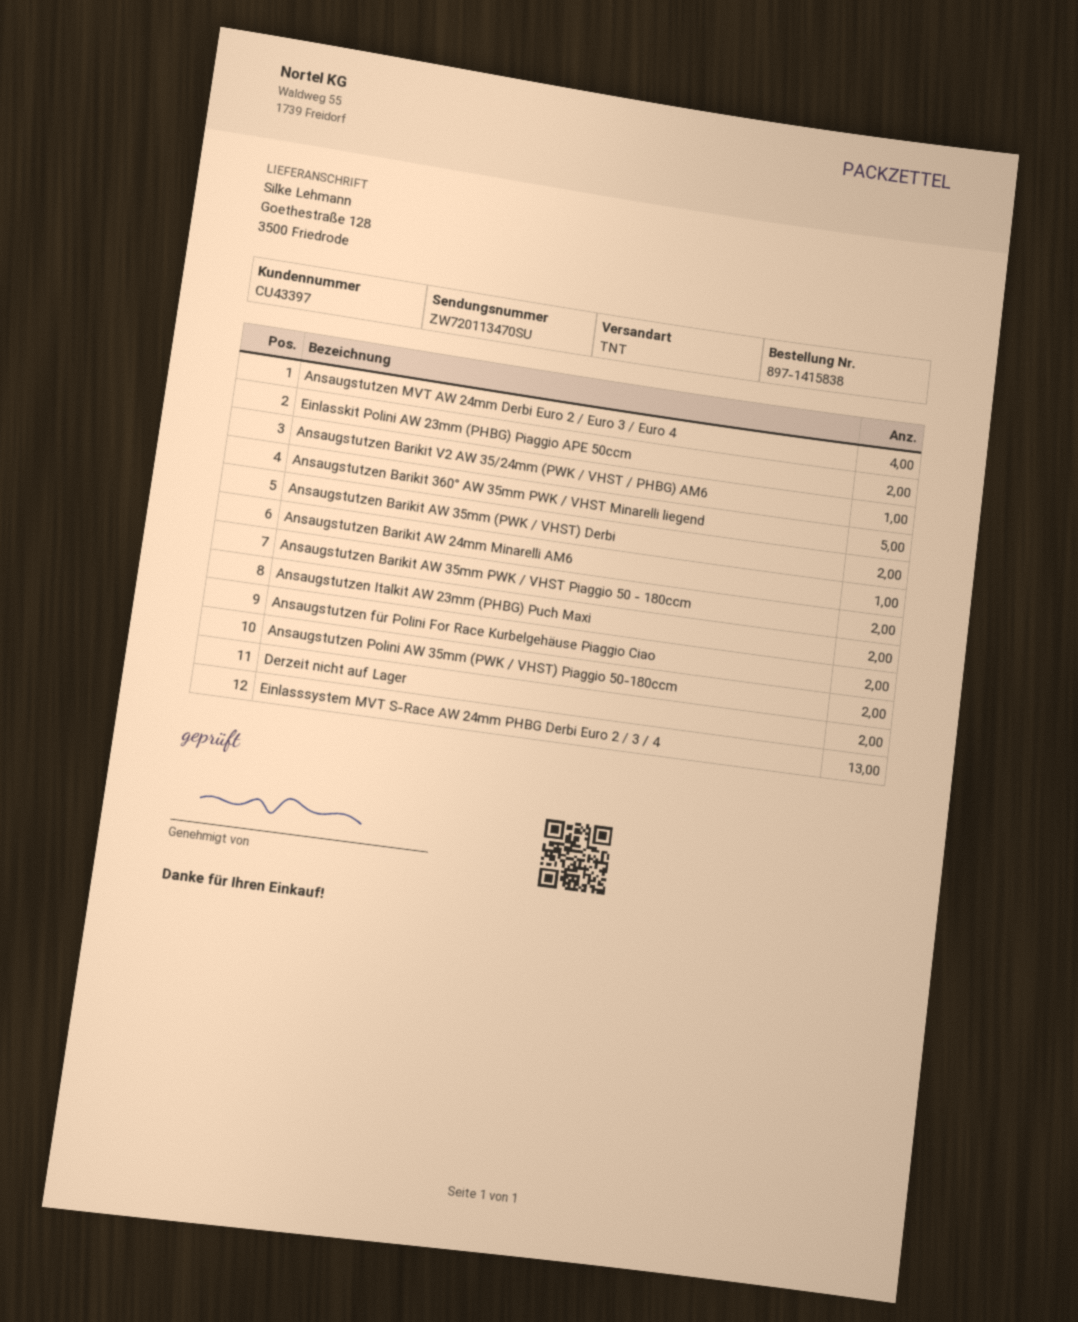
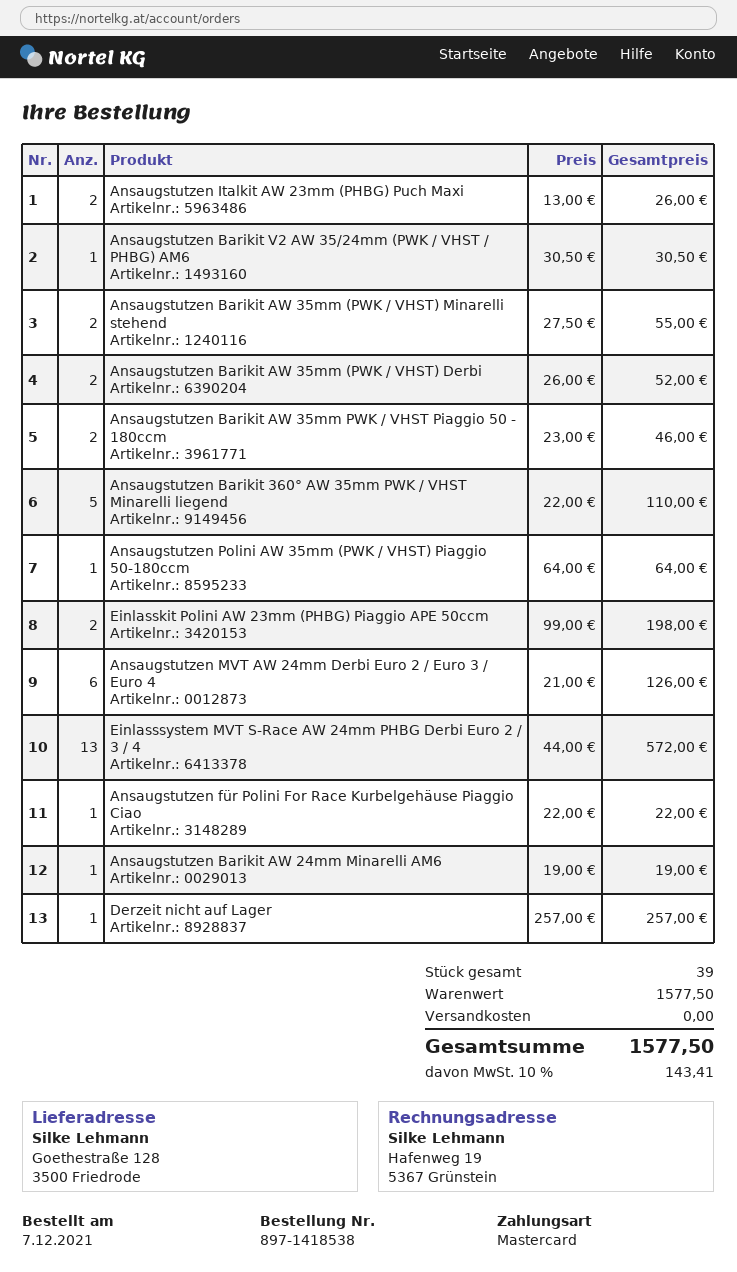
order number: 897-1415838 -> 897-1418538
Ansaugstutzen MVT AW 24mm Derbi Euro 2 / Euro 3 / Euro 4: 4 -> 6
Ansaugstutzen für Polini For Race Kurbelgehäuse Piaggio Ciao: 2 -> 1
Ansaugstutzen Polini AW 35mm (PWK / VHST) Piaggio 50-180ccm: 2 -> 1
Derzeit nicht auf Lager: 2 -> 1
Ansaugstutzen Barikit AW 35mm (PWK / VHST) Minarelli stehend: none -> 2

